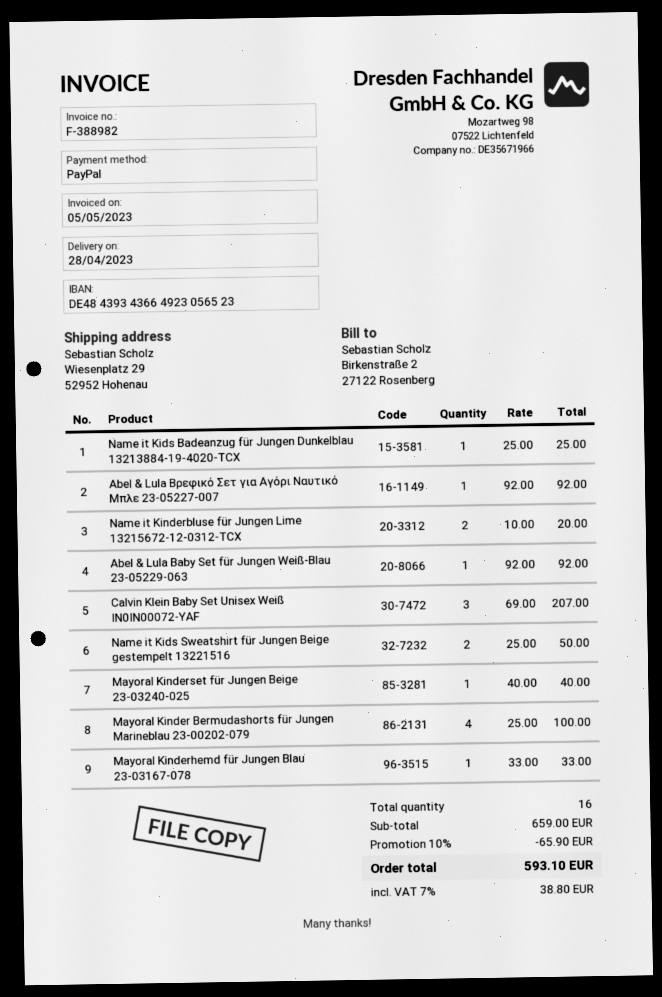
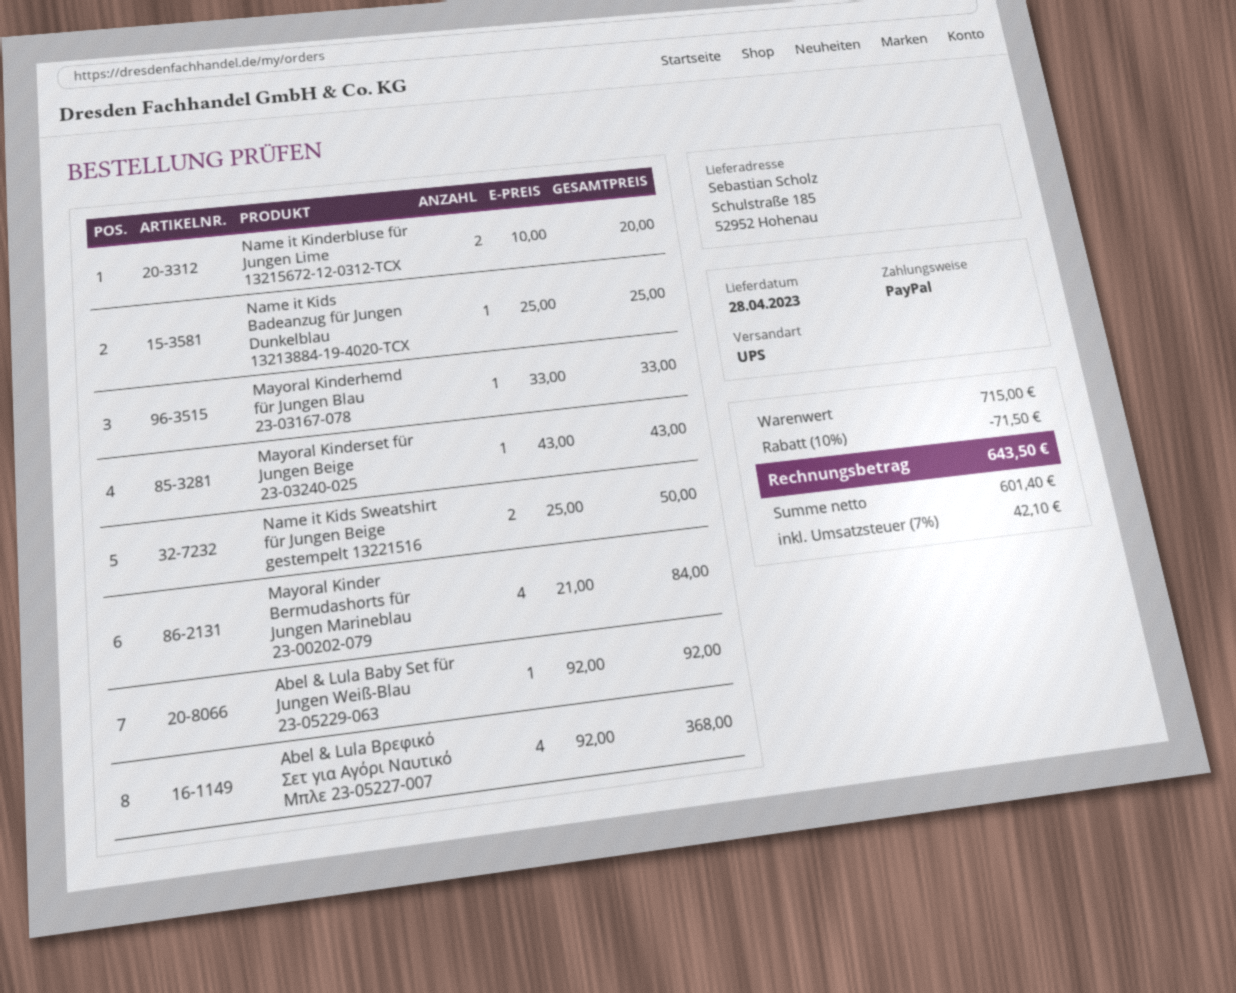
ship to: Wiesenplatz 29, 52952 Hohenau -> Schulstraße 185, 52952 Hohenau
Abel & Lula Βρεφικό Σετ για Αγόρι Ναυτικό Μπλε 23-05227-007: 1 x 92.00 = 92.00 -> 4 x 92.00 = 368.00
Calvin Klein Baby Set Unisex Weiß IN0IN00072-YAF: 3 x 69.00 = 207.00 -> none
Mayoral Kinderset für Jungen Beige 23-03240-025: 1 x 40.00 = 40.00 -> 1 x 43.00 = 43.00
Mayoral Kinder Bermudashorts für Jungen Marineblau 23-00202-079: 4 x 25.00 = 100.00 -> 4 x 21.00 = 84.00
subtotal: 659.00 -> 715.00
discount: 10% = 65.90 -> 10% = 71.50
tax: 7% = 38.80 -> 7% = 42.10
total: 593.10 -> 643.50

